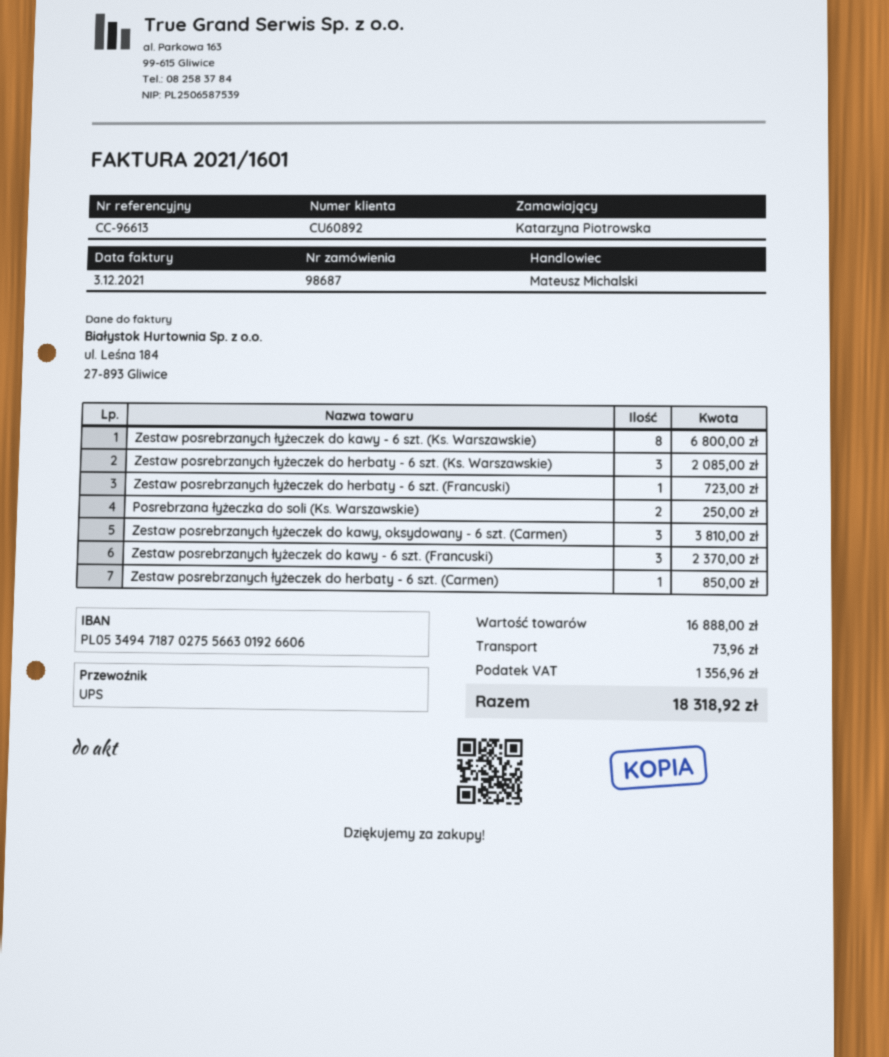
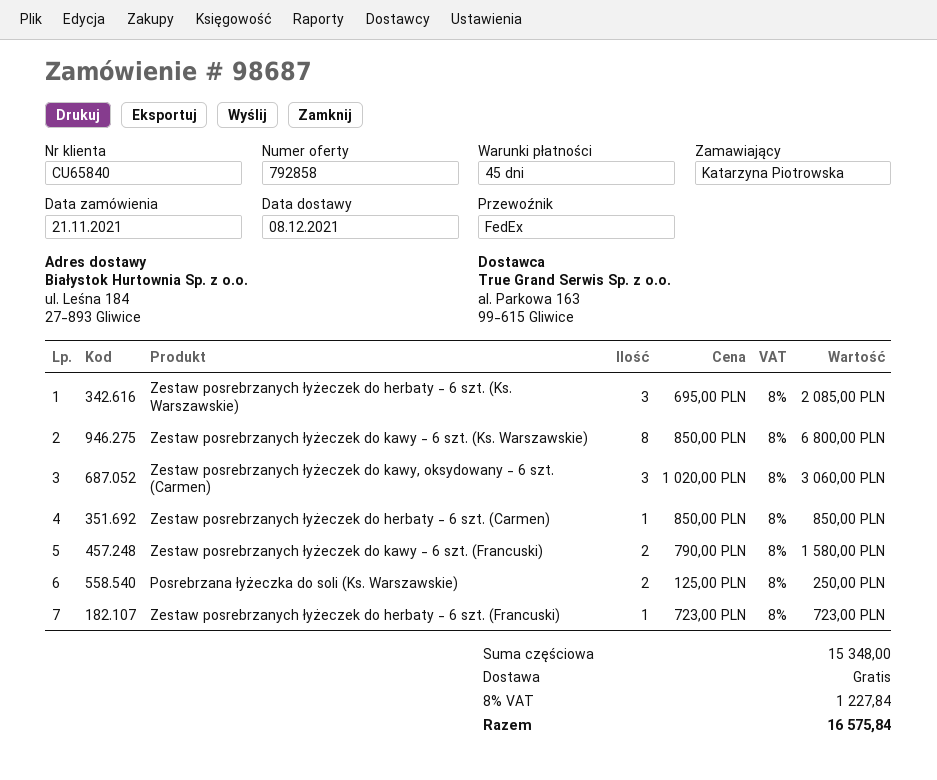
customer number: CU60892 -> CU65840
shipping method: UPS -> FedEx
Zestaw posrebrzanych łyżeczek do kawy, oksydowany - 6 szt. (Carmen): 3 for 3810.00 -> 3 for 3060.00
Zestaw posrebrzanych łyżeczek do kawy - 6 szt. (Francuski): 3 for 2370.00 -> 2 for 1580.00
subtotal: 16888.00 -> 15348.00
shipping: 73.96 -> 0.00
tax: 1356.96 -> 1227.84
total: 18318.92 -> 16575.84

